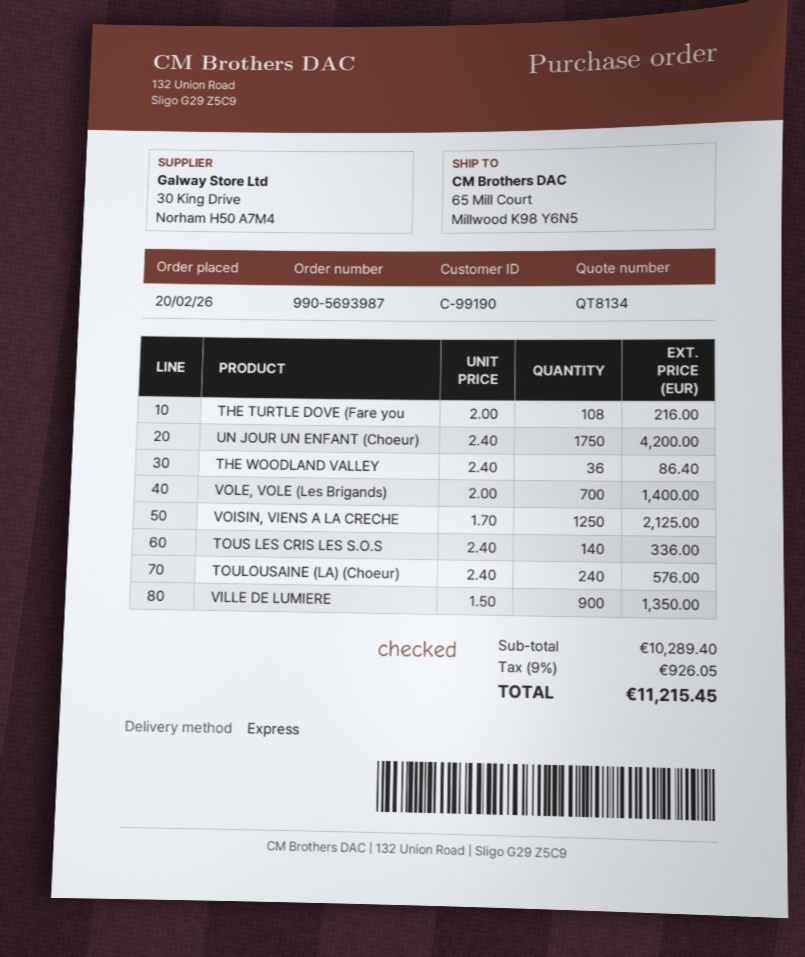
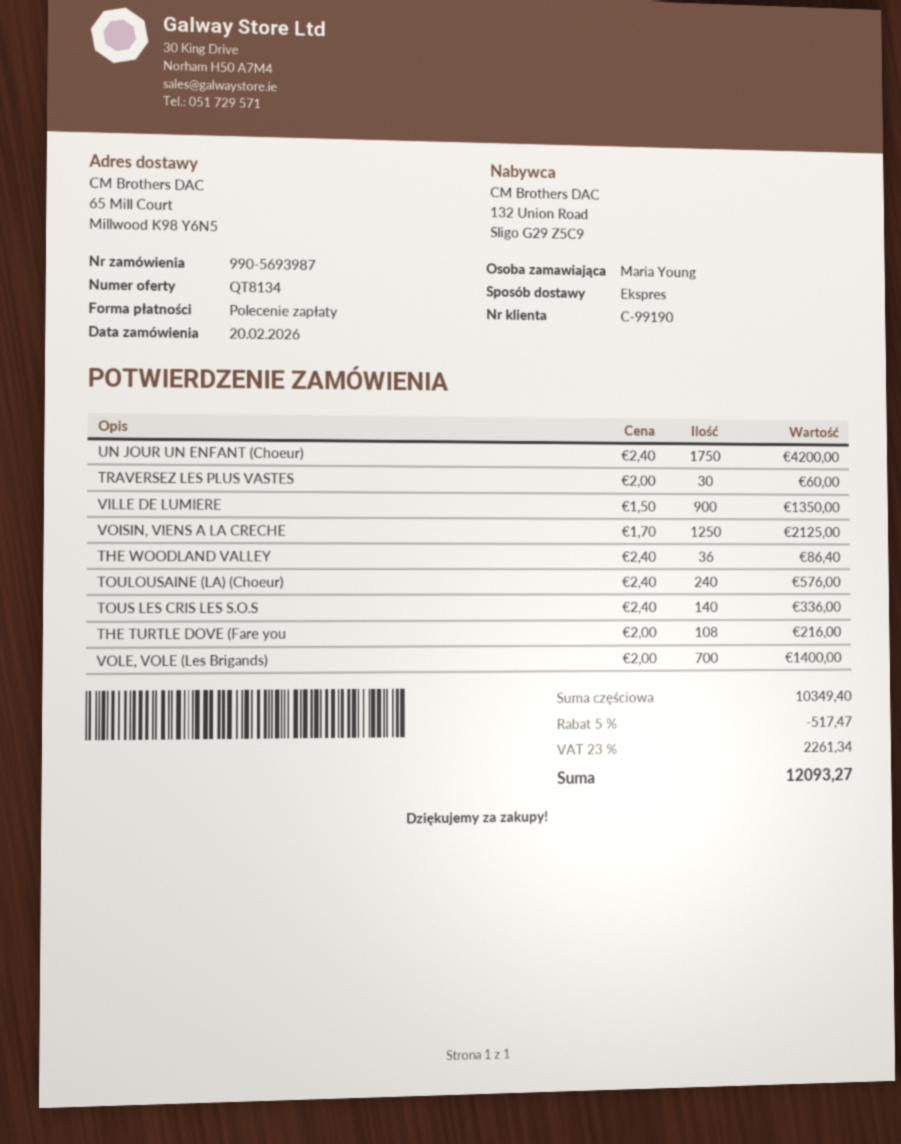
TRAVERSEZ LES PLUS VASTES: none -> 30 x 2.00 = 60.00
subtotal: 10289.40 -> 10349.40
discount: none -> 5% = 517.47
tax: 9% = 926.05 -> 23% = 2261.34
total: 11215.45 -> 12093.27

